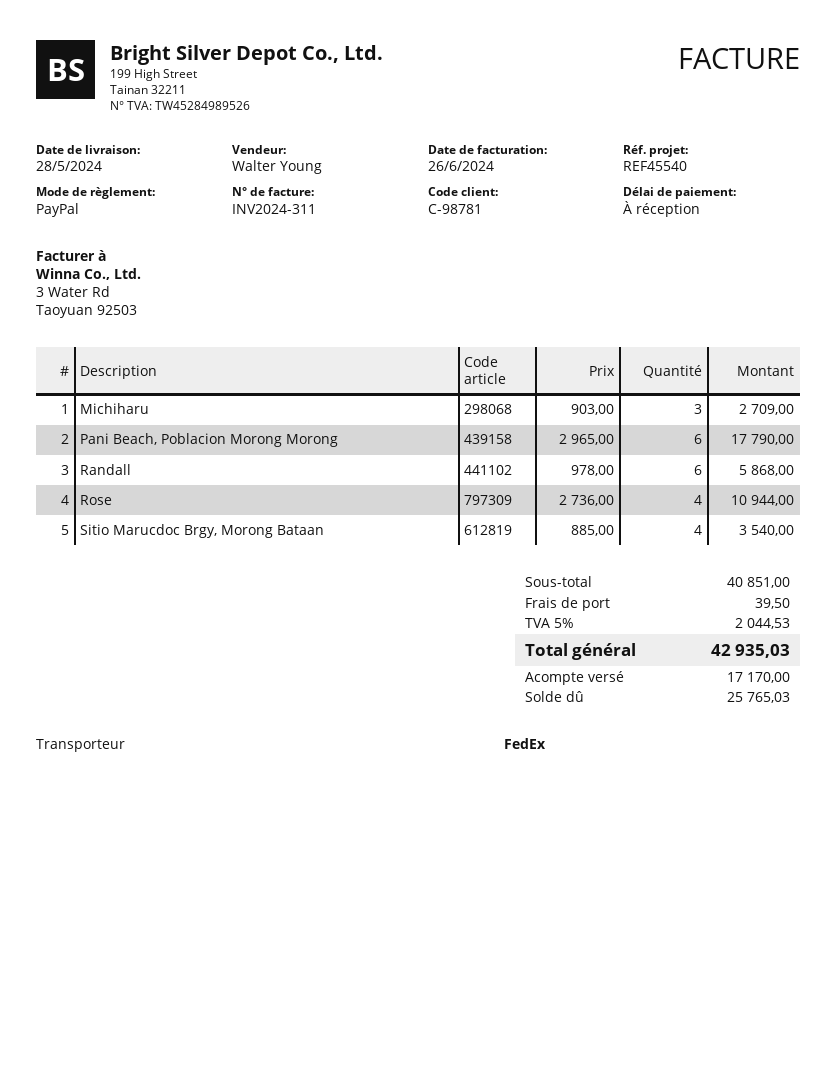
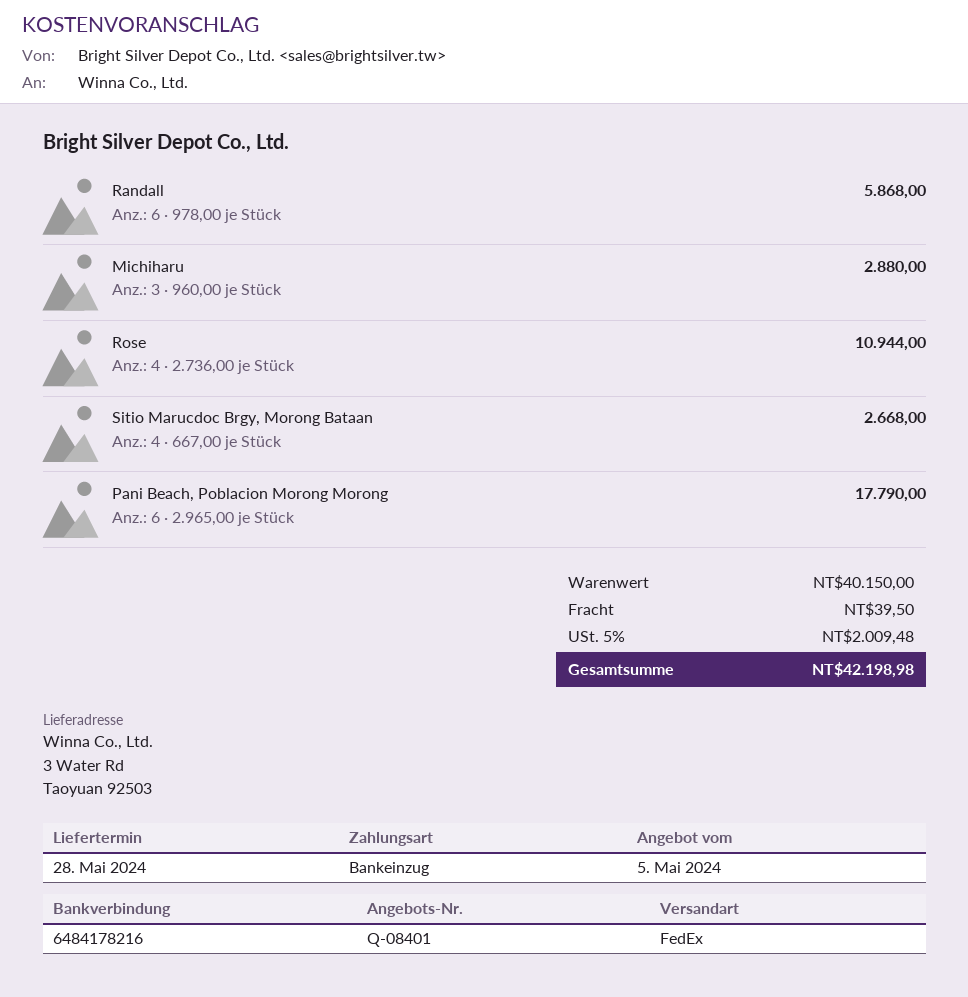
payment method: PayPal -> direct debit
Michiharu: 3 x 903.00 = 2709.00 -> 3 x 960.00 = 2880.00
Sitio Marucdoc Brgy, Morong Bataan: 4 x 885.00 = 3540.00 -> 4 x 667.00 = 2668.00
subtotal: 40851.00 -> 40150.00
tax: 5% = 2044.53 -> 5% = 2009.48
total: 42935.03 -> 42198.98

